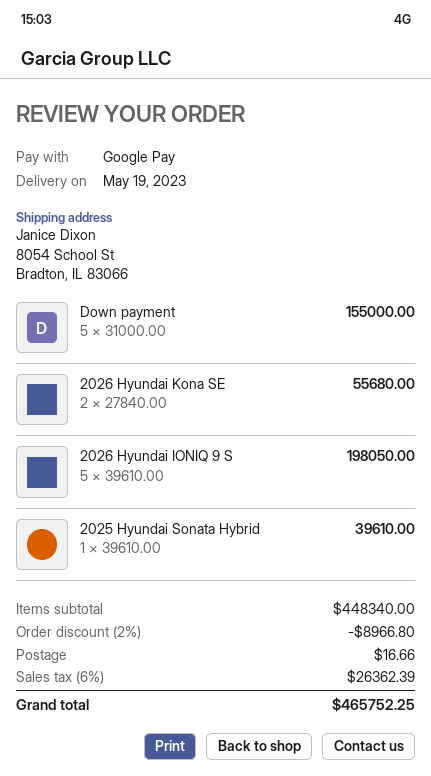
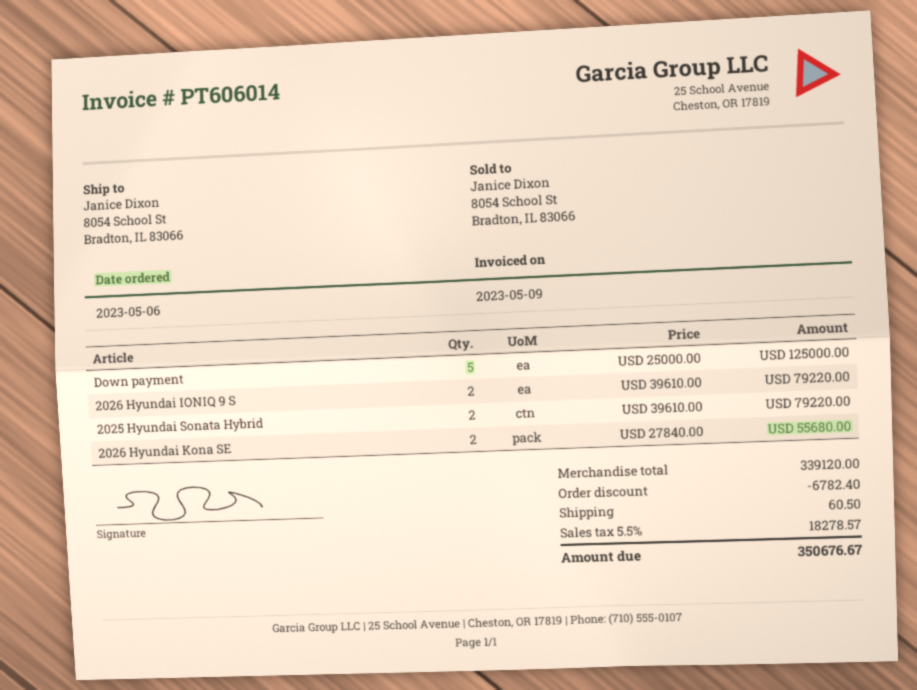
Down payment: 5 x 31000.00 = 155000.00 -> 5 x 25000.00 = 125000.00
2026 Hyundai IONIQ 9 S: 5 x 39610.00 = 198050.00 -> 2 x 39610.00 = 79220.00
2025 Hyundai Sonata Hybrid: 1 x 39610.00 = 39610.00 -> 2 x 39610.00 = 79220.00
subtotal: 448340.00 -> 339120.00
discount: 8966.80 -> 6782.40
shipping: 16.66 -> 60.50
tax: 6% = 26362.39 -> 5.5% = 18278.57
total: 465752.25 -> 350676.67

